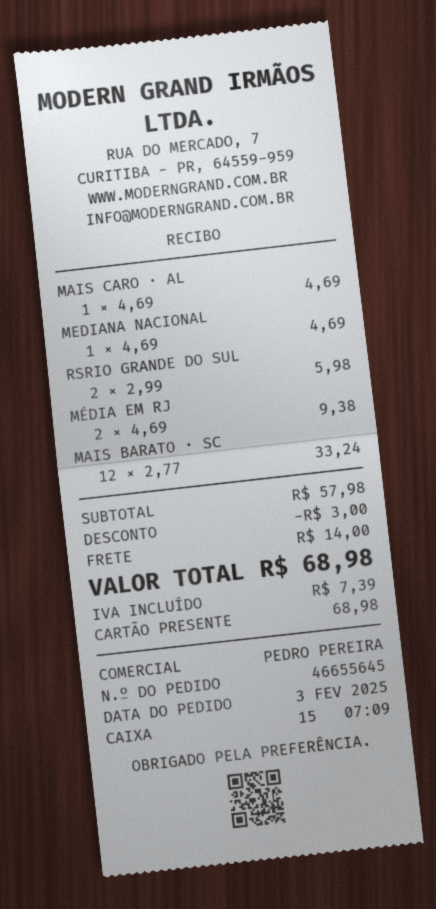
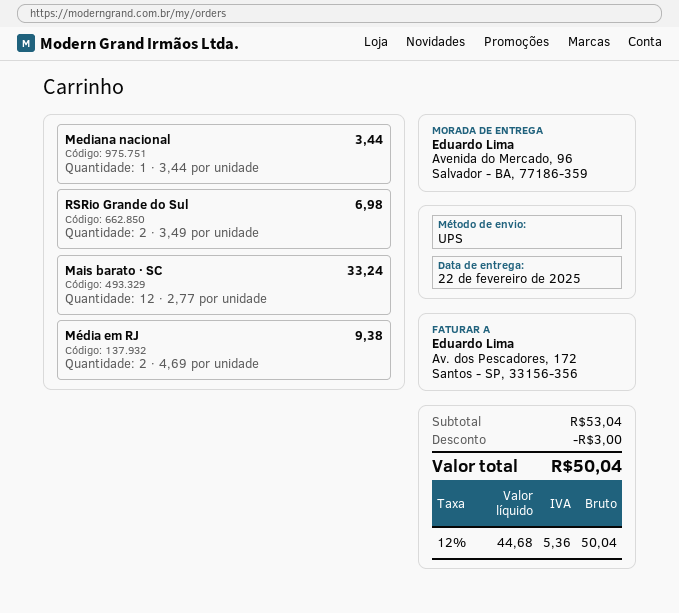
MAIS CARO · AL: 1 x 4.69 = 4.69 -> none
MEDIANA NACIONAL: 1 x 4.69 = 4.69 -> 1 x 3.44 = 3.44
RSRIO GRANDE DO SUL: 2 x 2.99 = 5.98 -> 2 x 3.49 = 6.98
subtotal: 57.98 -> 53.04
shipping: 14.00 -> none
tax: 7.39 -> 5.36
total: 68.98 -> 50.04

